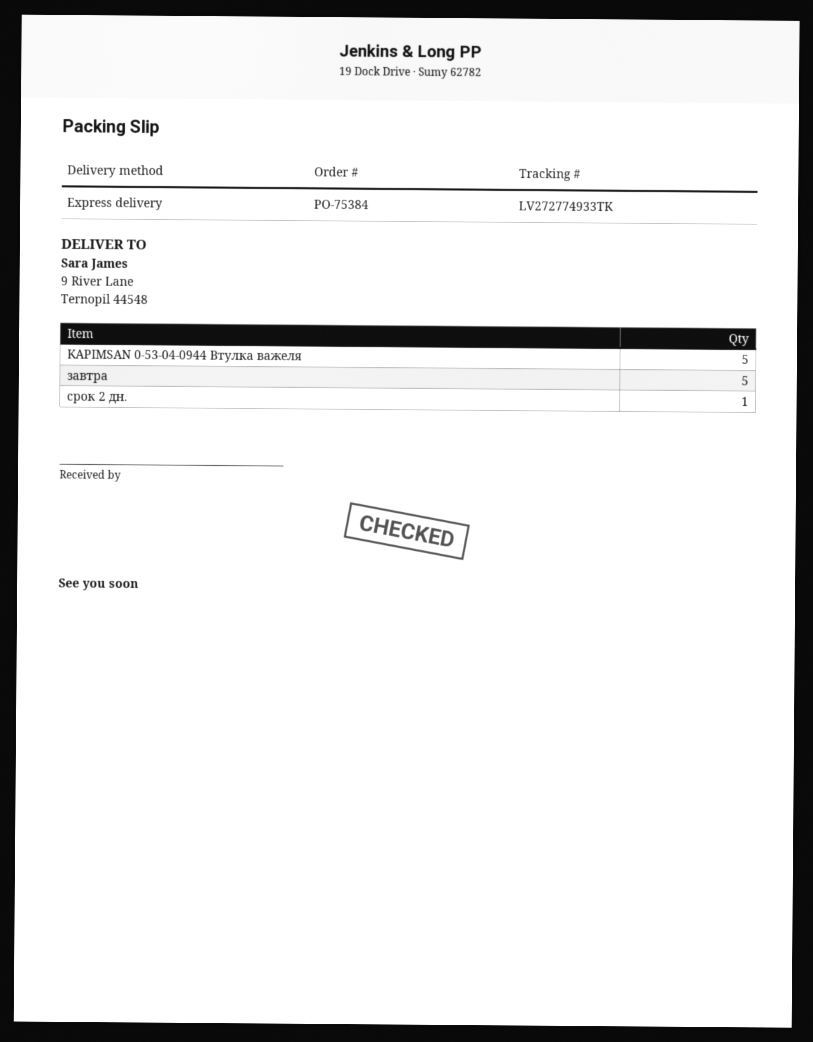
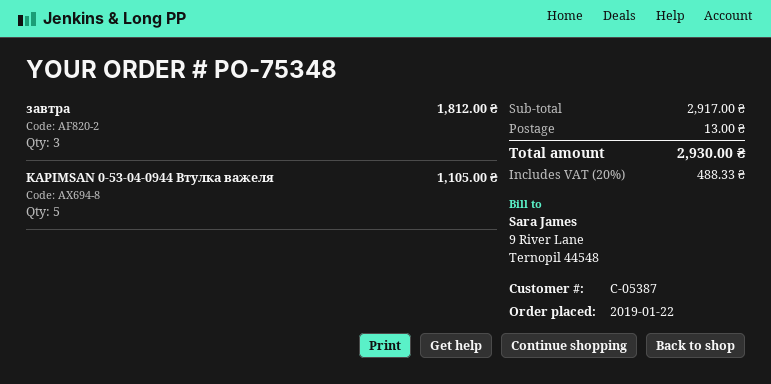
order number: PO-75384 -> PO-75348
завтра: 5 -> 3
срок 2 дн.: 1 -> none

